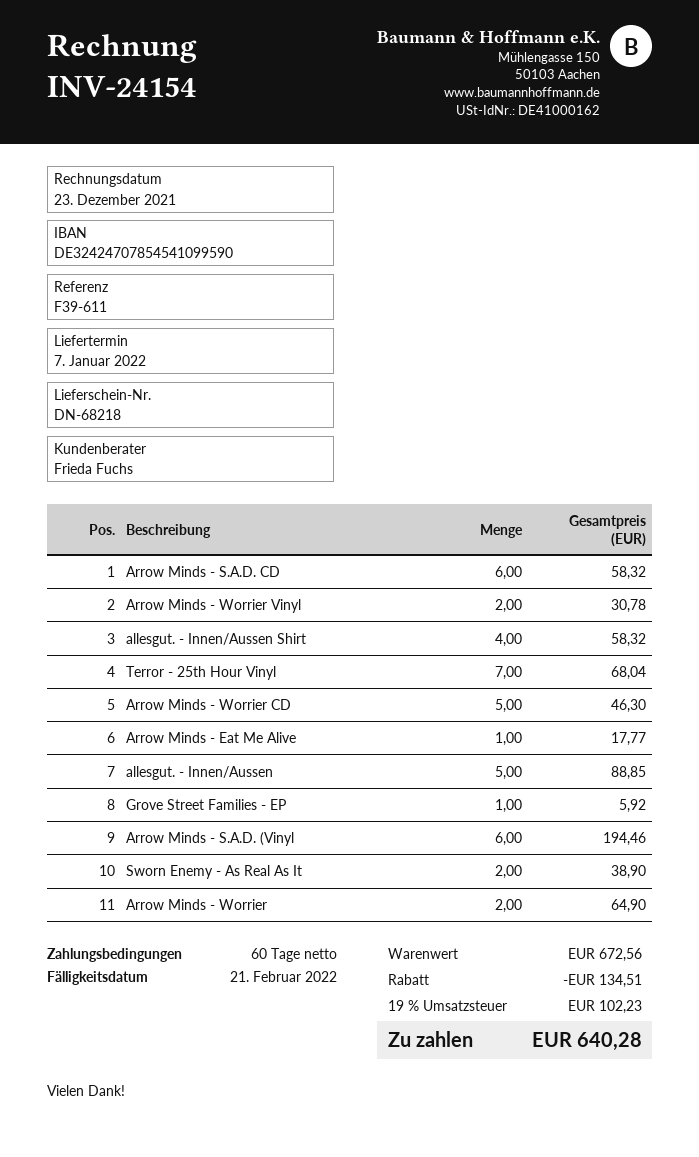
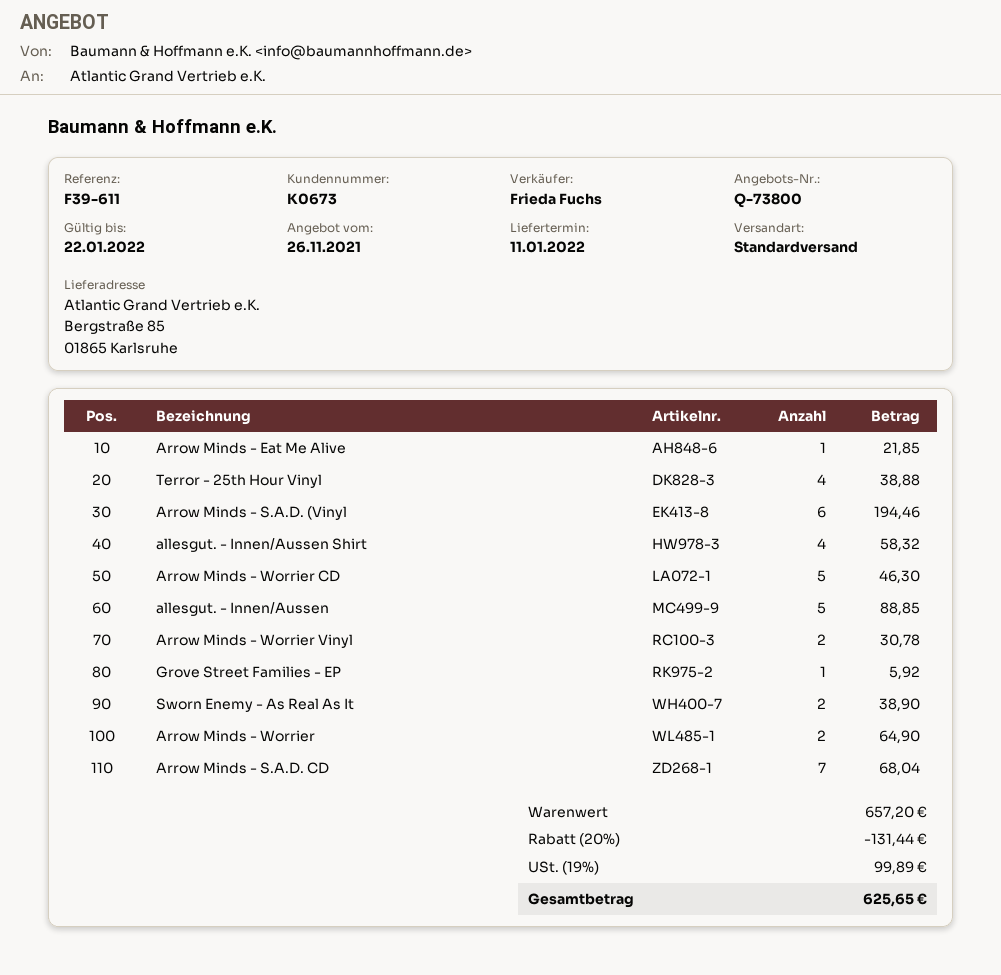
delivery date: 2022-01-07 -> 2022-01-11
Arrow Minds - S.A.D. CD: 6 for 58.32 -> 7 for 68.04
Terror - 25th Hour Vinyl: 7 for 68.04 -> 4 for 38.88
Arrow Minds - Eat Me Alive: 1 for 17.77 -> 1 for 21.85
subtotal: 672.56 -> 657.20
discount: 134.51 -> 131.44
tax: 19% = 102.23 -> 19% = 99.89
total: 640.28 -> 625.65

